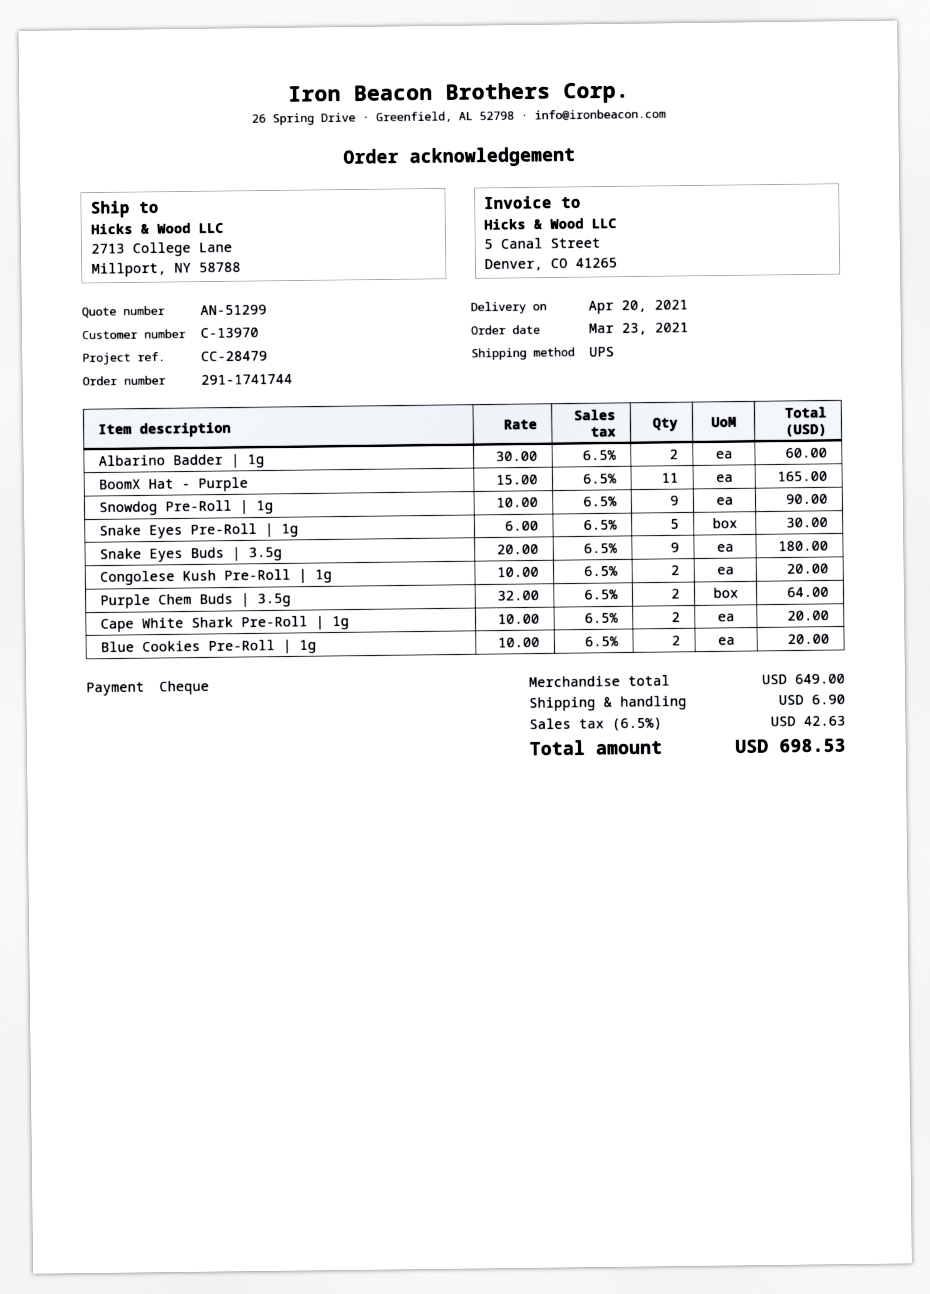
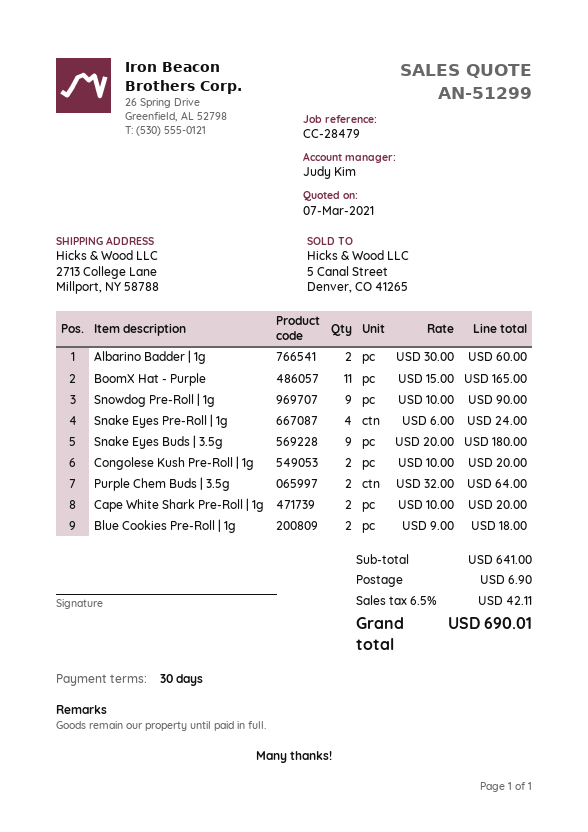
Snake Eyes Pre-Roll | 1g: 5 x 6.00 = 30.00 -> 4 x 6.00 = 24.00
Blue Cookies Pre-Roll | 1g: 2 x 10.00 = 20.00 -> 2 x 9.00 = 18.00
subtotal: 649.00 -> 641.00
tax: 6.5% = 42.63 -> 6.5% = 42.11
total: 698.53 -> 690.01

